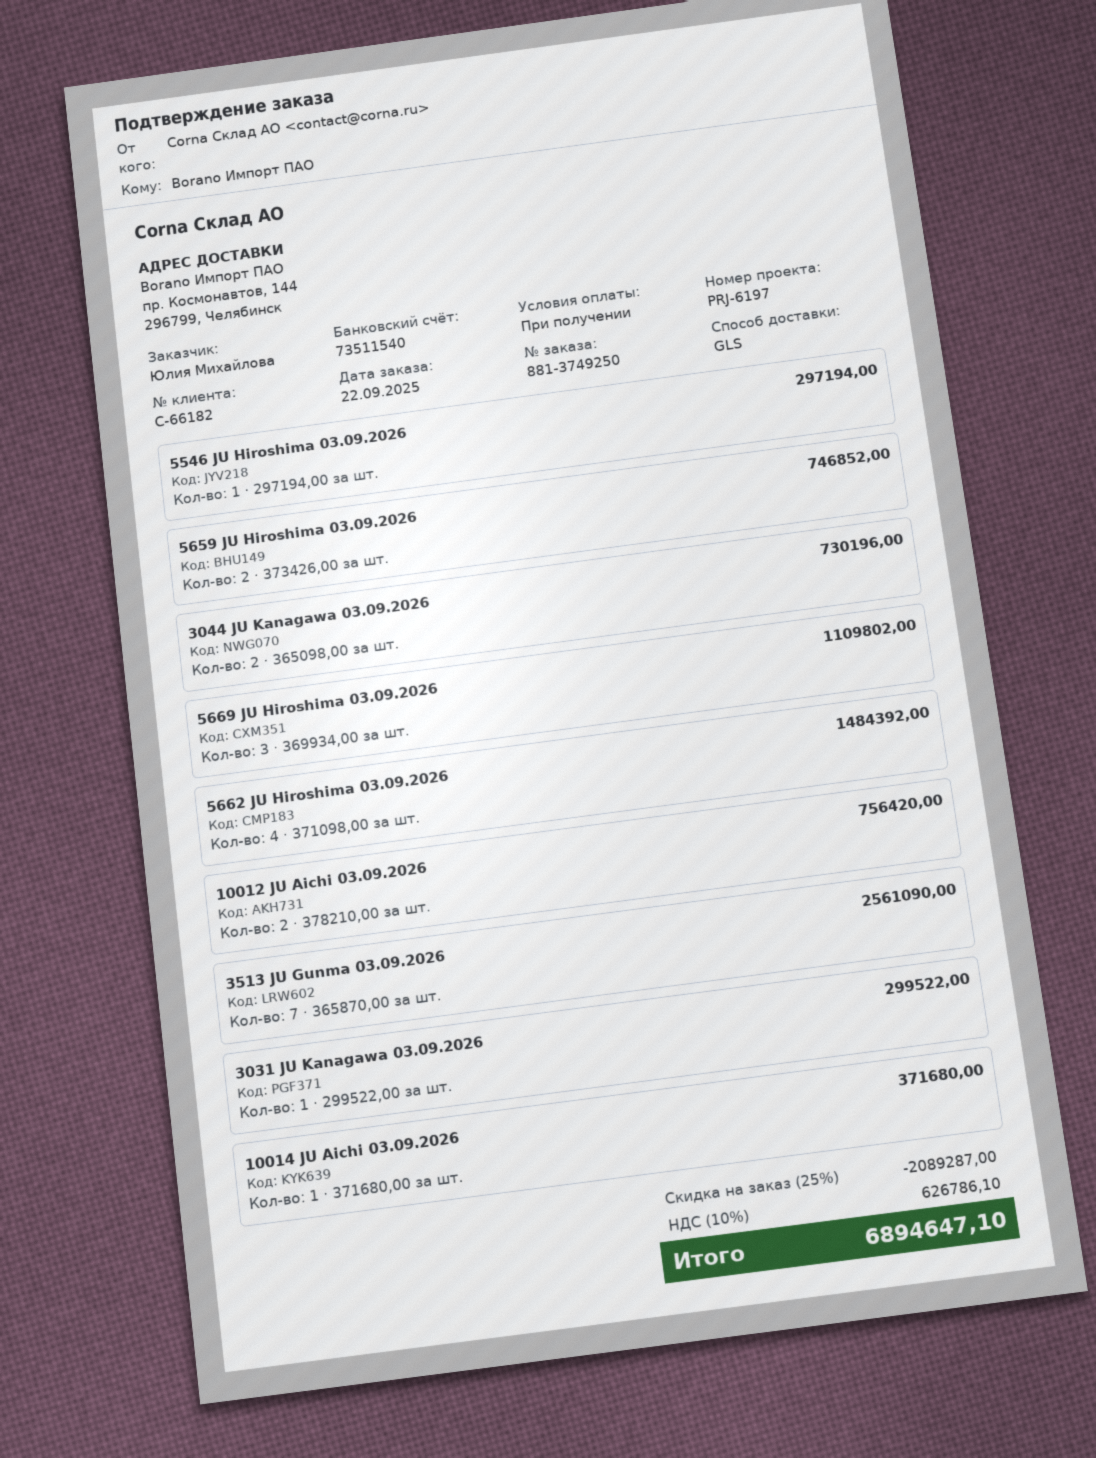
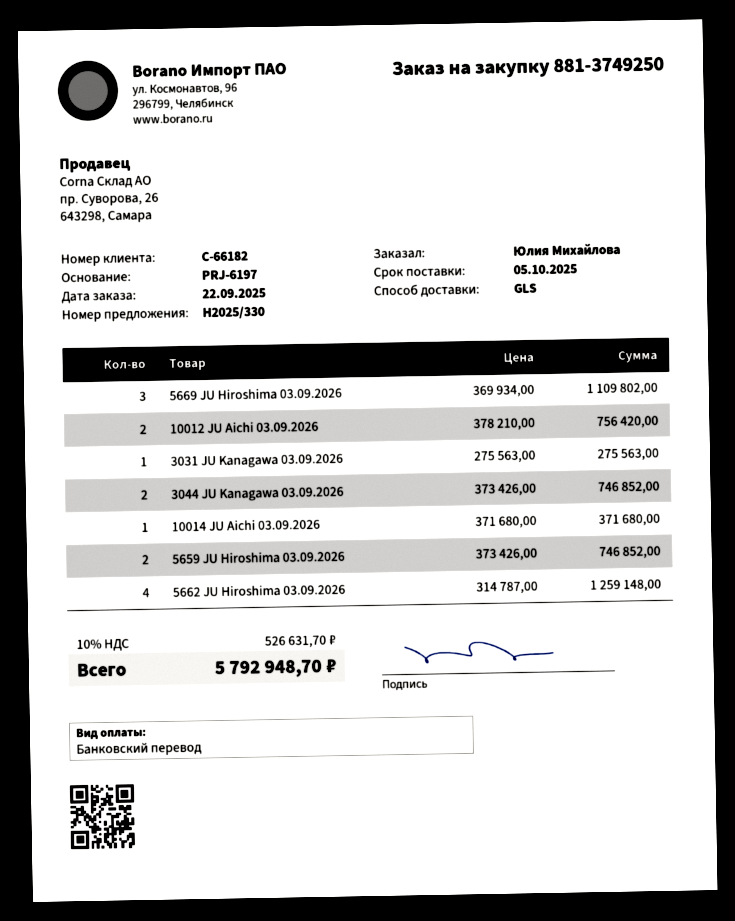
5546 JU Hiroshima 03.09.2026: 1 x 297194.00 = 297194.00 -> none
3044 JU Kanagawa 03.09.2026: 2 x 365098.00 = 730196.00 -> 2 x 373426.00 = 746852.00
5662 JU Hiroshima 03.09.2026: 4 x 371098.00 = 1484392.00 -> 4 x 314787.00 = 1259148.00
3513 JU Gunma 03.09.2026: 7 x 365870.00 = 2561090.00 -> none
3031 JU Kanagawa 03.09.2026: 1 x 299522.00 = 299522.00 -> 1 x 275563.00 = 275563.00
discount: 25% = 2089287.00 -> none
tax: 10% = 626786.10 -> 10% = 526631.70
total: 6894647.10 -> 5792948.70

